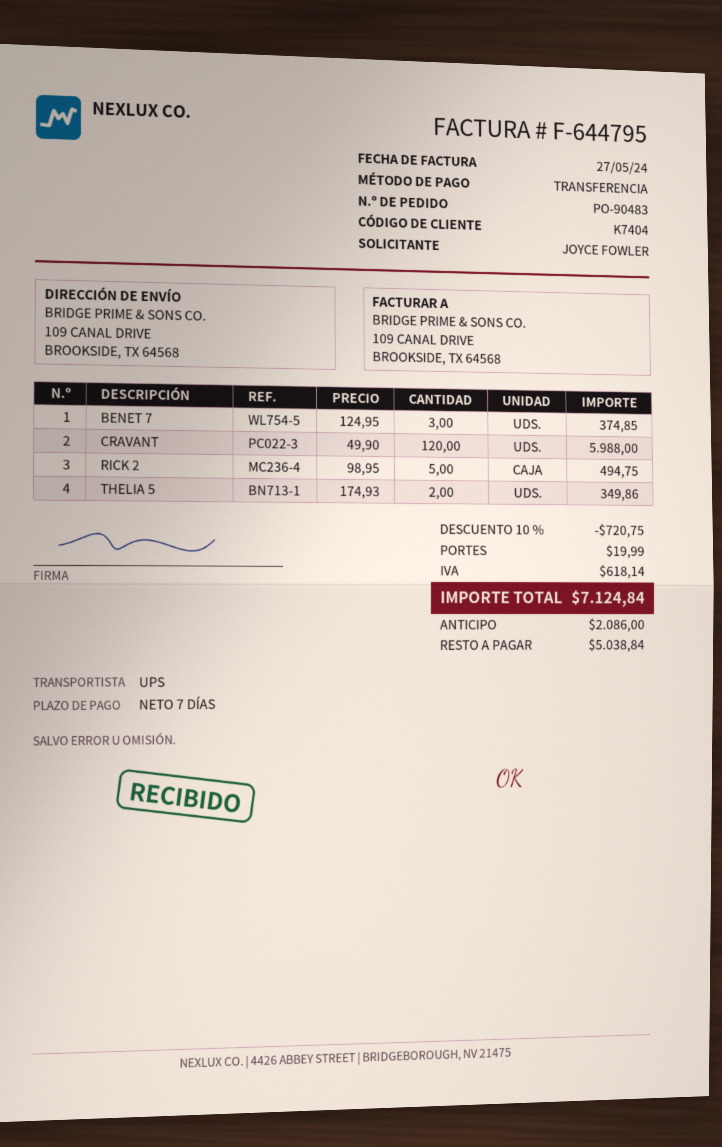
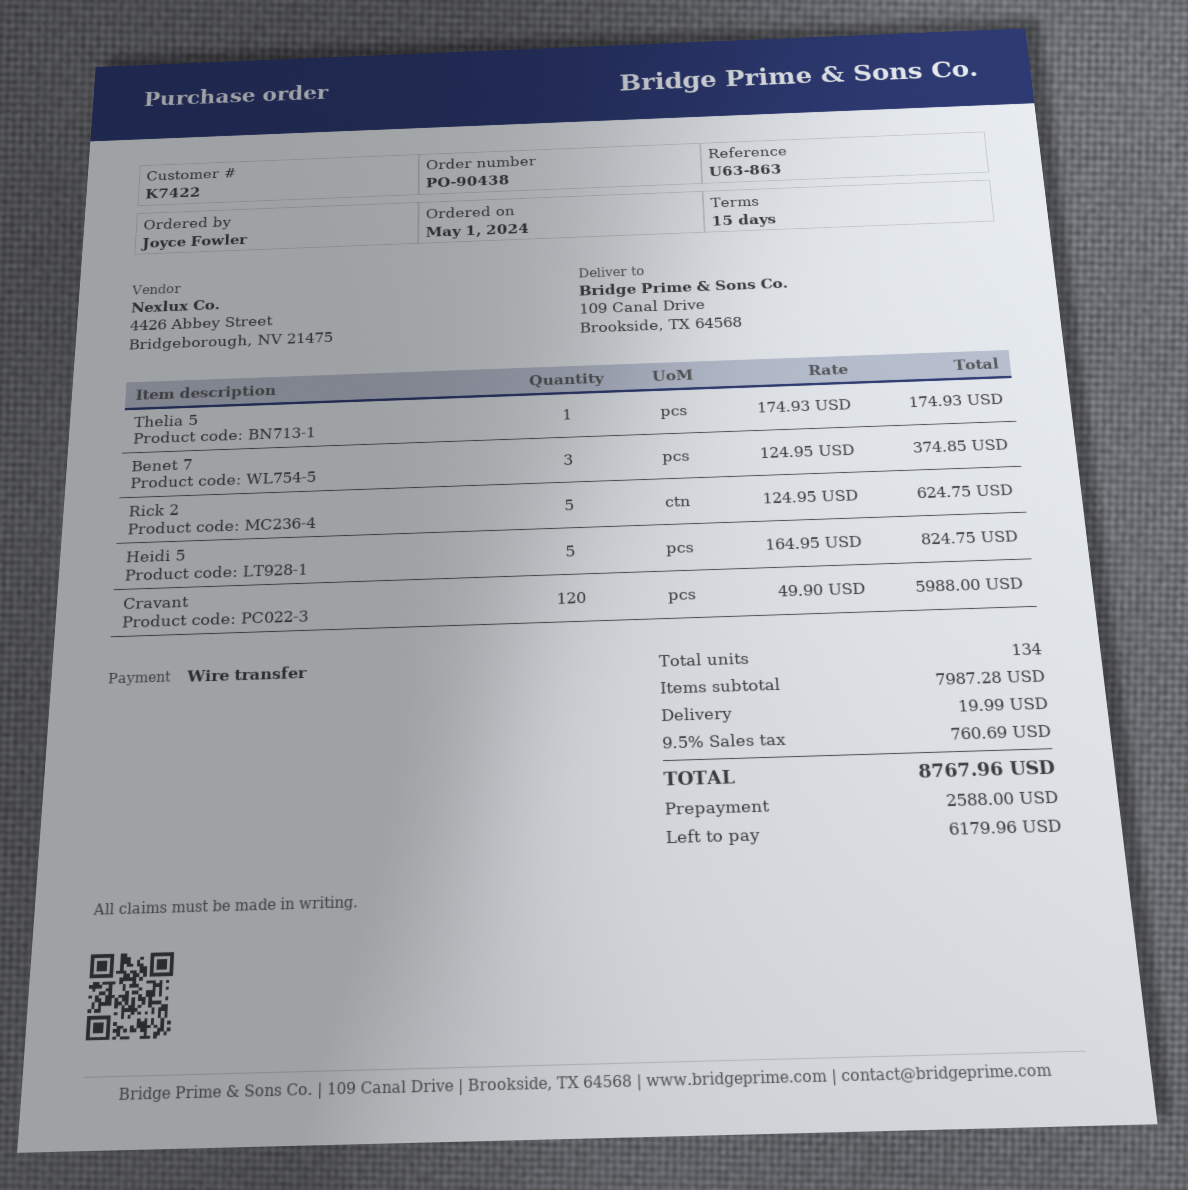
order number: PO-90483 -> PO-90438
payment terms: 7 days -> 15 days
customer number: K7404 -> K7422
RICK 2: 5 x 98.95 = 494.75 -> 5 x 124.95 = 624.75
THELIA 5: 2 x 174.93 = 349.86 -> 1 x 174.93 = 174.93
Heidi 5: none -> 5 x 164.95 = 824.75
discount: 10% = 720.75 -> none
tax: 618.14 -> 760.69
total: 7124.84 -> 8767.96
deposit: 2086.00 -> 2588.00
balance: 5038.84 -> 6179.96

